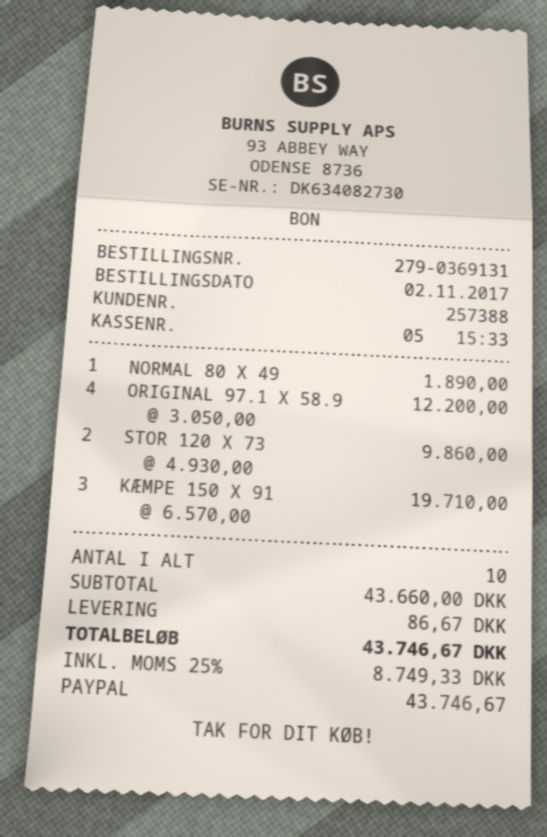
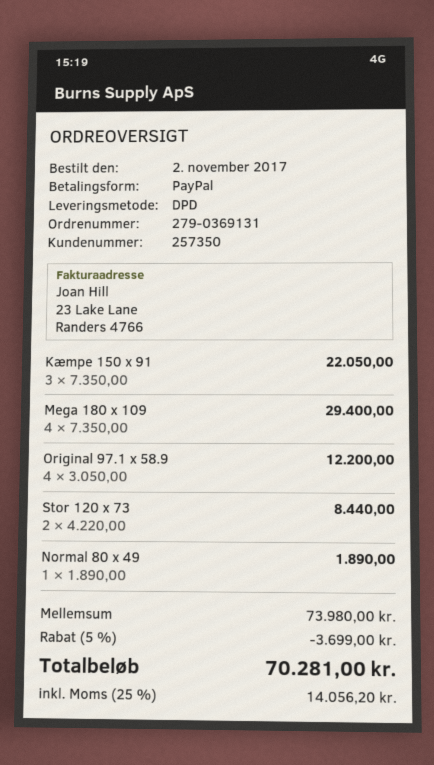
customer number: 257388 -> 257350
STOR 120 X 73: 2 x 4930.00 = 9860.00 -> 2 x 4220.00 = 8440.00
KÆMPE 150 X 91: 3 x 6570.00 = 19710.00 -> 3 x 7350.00 = 22050.00
Mega 180 x 109: none -> 4 x 7350.00 = 29400.00
subtotal: 43660.00 -> 73980.00
discount: none -> 5% = 3699.00
shipping: 86.67 -> none
tax: 25% = 8749.33 -> 25% = 14056.20
total: 43746.67 -> 70281.00

